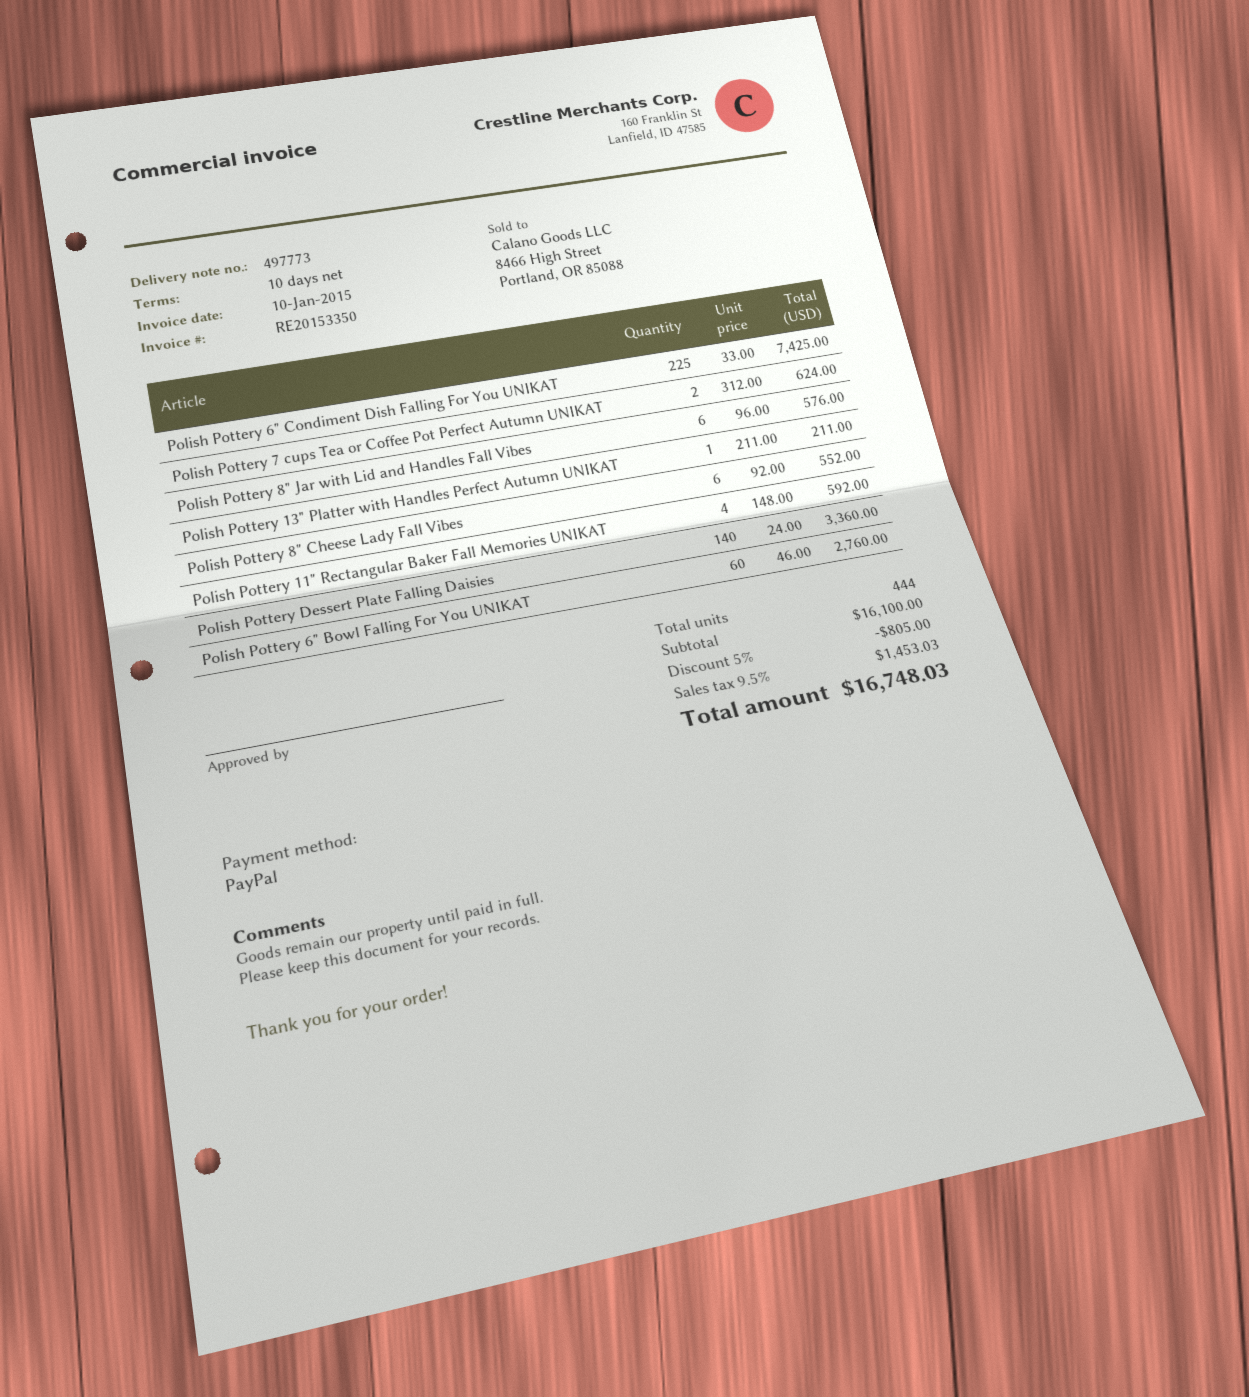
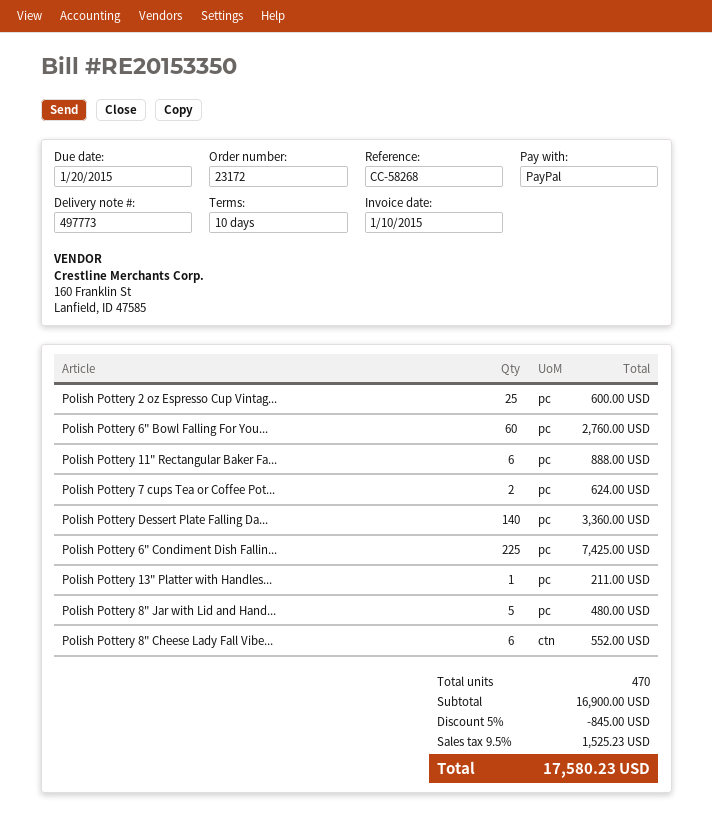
Polish Pottery 8" Jar with Lid and Handles Fall Vibes: 6 for 576.00 -> 5 for 480.00
Polish Pottery 11" Rectangular Baker Fall Memories UNIKAT: 4 for 592.00 -> 6 for 888.00
Polish Pottery 2 oz Espresso Cup Vintag...: none -> 25 for 600.00
total quantity: 444 -> 470
subtotal: 16100.00 -> 16900.00
discount: 5% = 805.00 -> 5% = 845.00
tax: 9.5% = 1453.03 -> 9.5% = 1525.23
total: 16748.03 -> 17580.23

